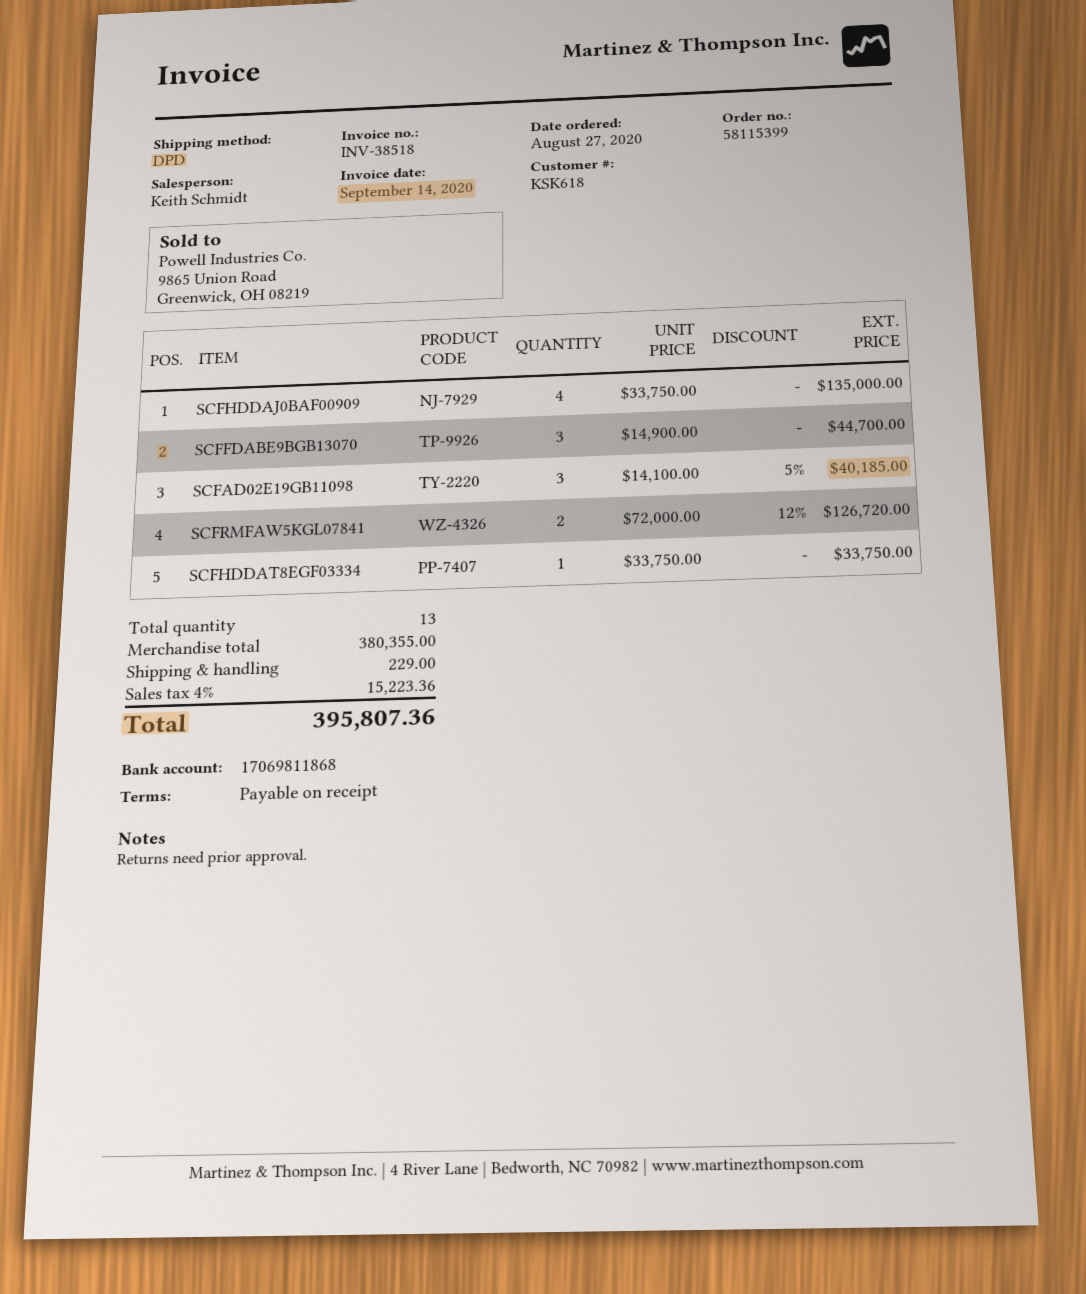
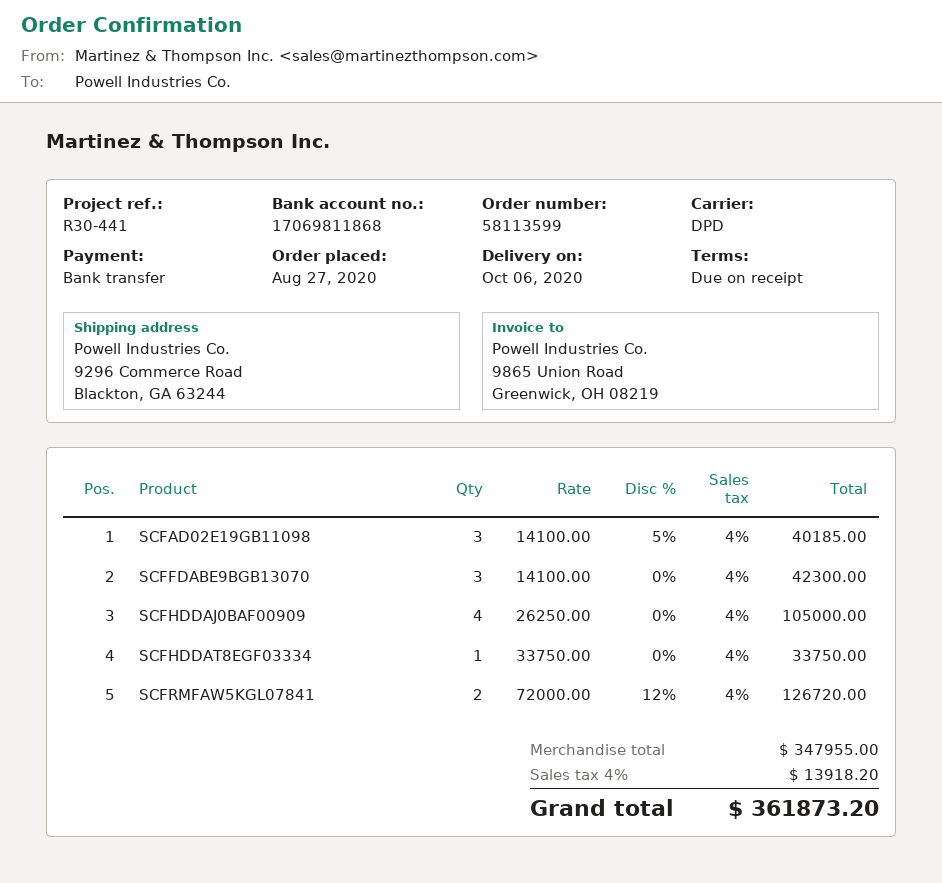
order number: 58115399 -> 58113599
SCFHDDAJ0BAF00909: 4 x 33750.00 = 135000.00 -> 4 x 26250.00 = 105000.00
SCFFDABE9BGB13070: 3 x 14900.00 = 44700.00 -> 3 x 14100.00 = 42300.00
subtotal: 380355.00 -> 347955.00
shipping: 229.00 -> none
tax: 4% = 15223.36 -> 4% = 13918.20
total: 395807.36 -> 361873.20

